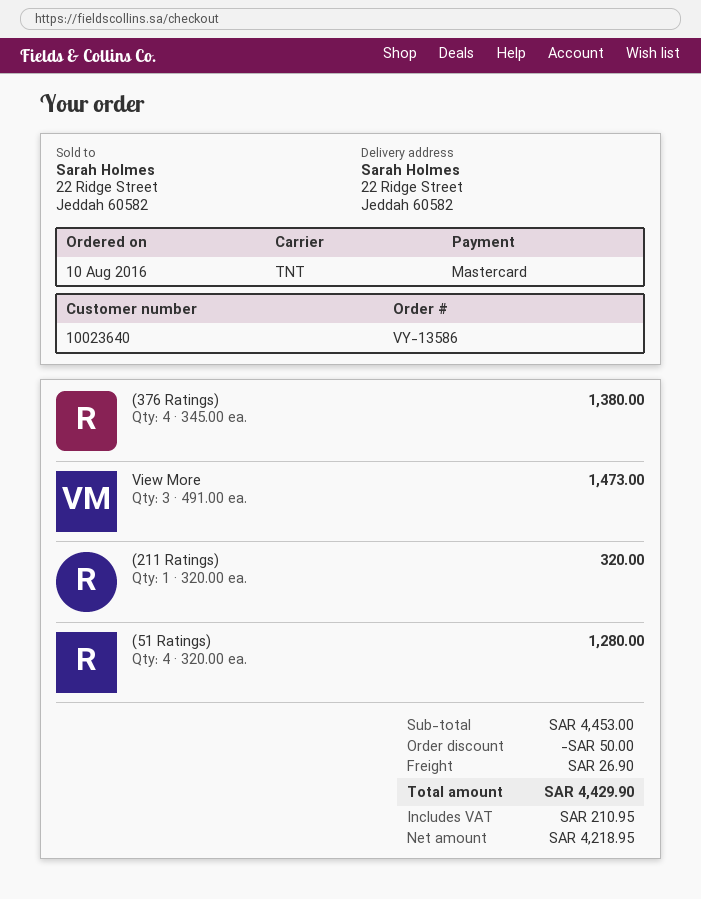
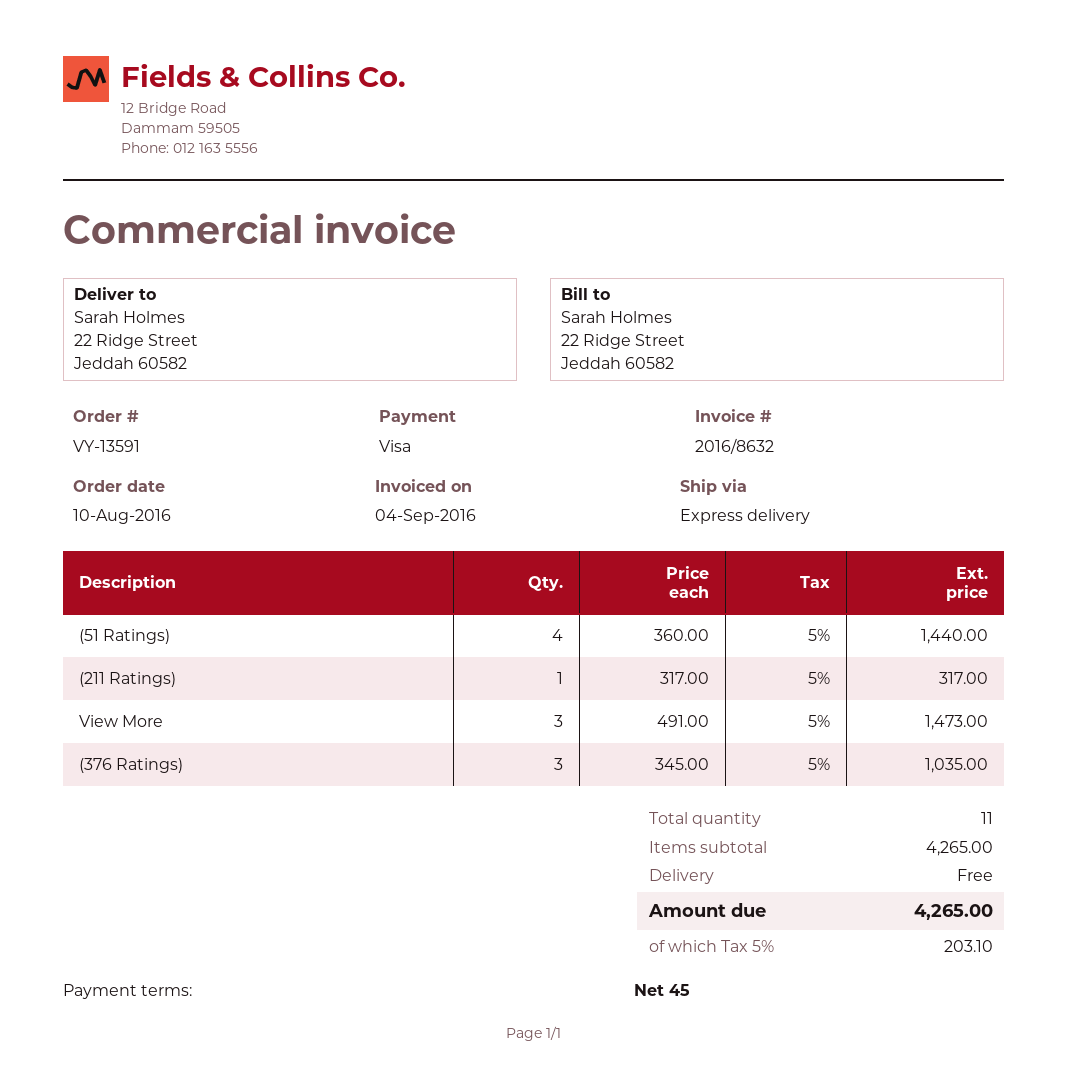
order number: VY-13586 -> VY-13591
payment method: Mastercard -> Visa
shipping method: TNT -> express
(376 Ratings): 4 x 345.00 = 1380.00 -> 3 x 345.00 = 1035.00
(211 Ratings): 1 x 320.00 = 320.00 -> 1 x 317.00 = 317.00
(51 Ratings): 4 x 320.00 = 1280.00 -> 4 x 360.00 = 1440.00
subtotal: 4453.00 -> 4265.00
discount: 50.00 -> none
shipping: 26.90 -> 0.00
tax: 210.95 -> 203.10
total: 4429.90 -> 4265.00

